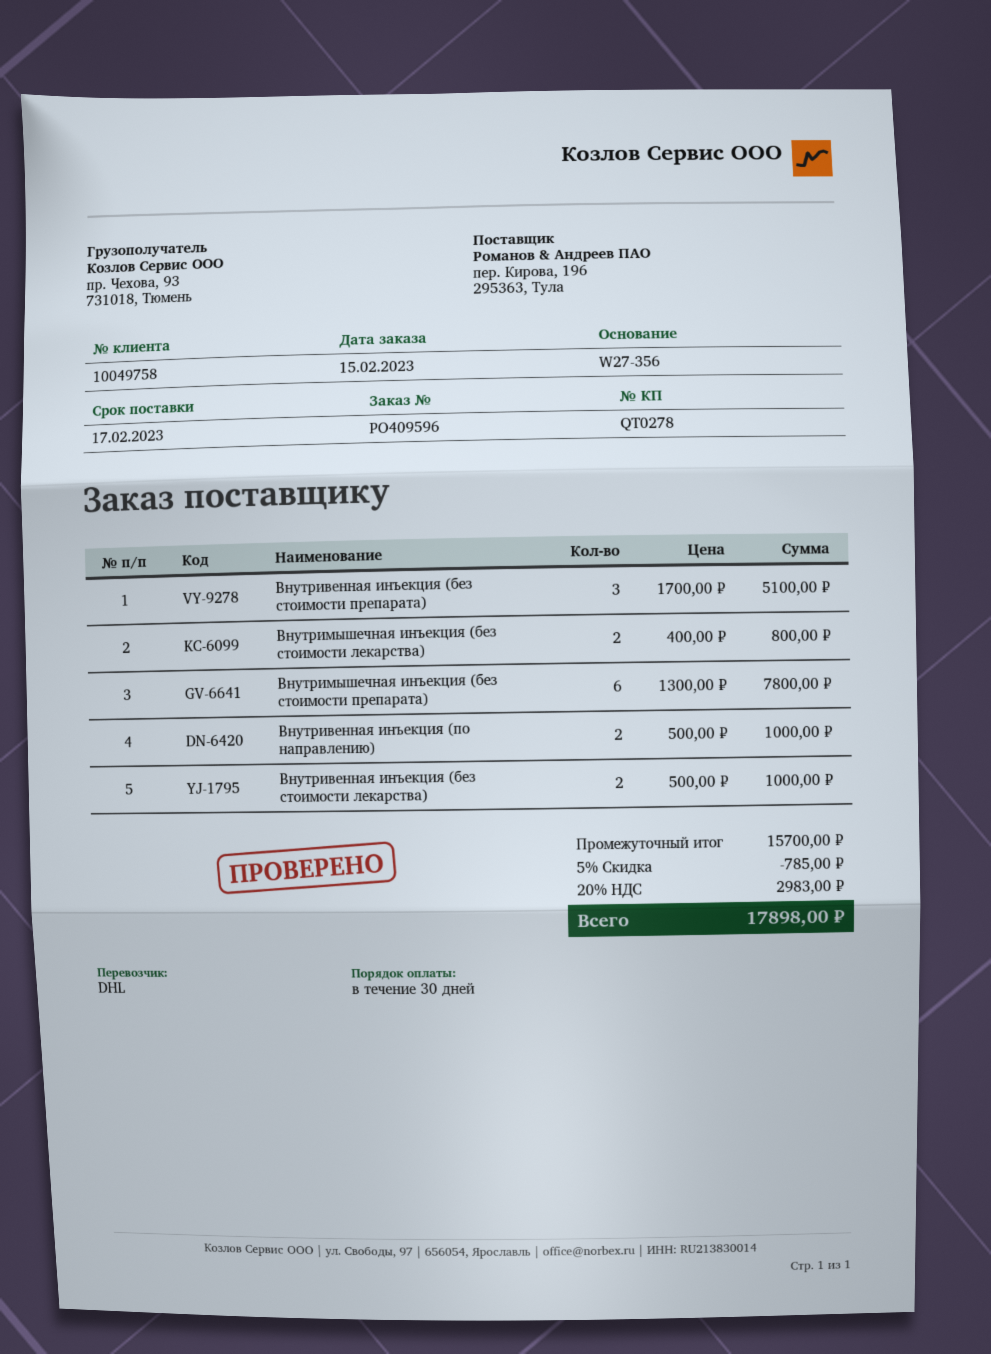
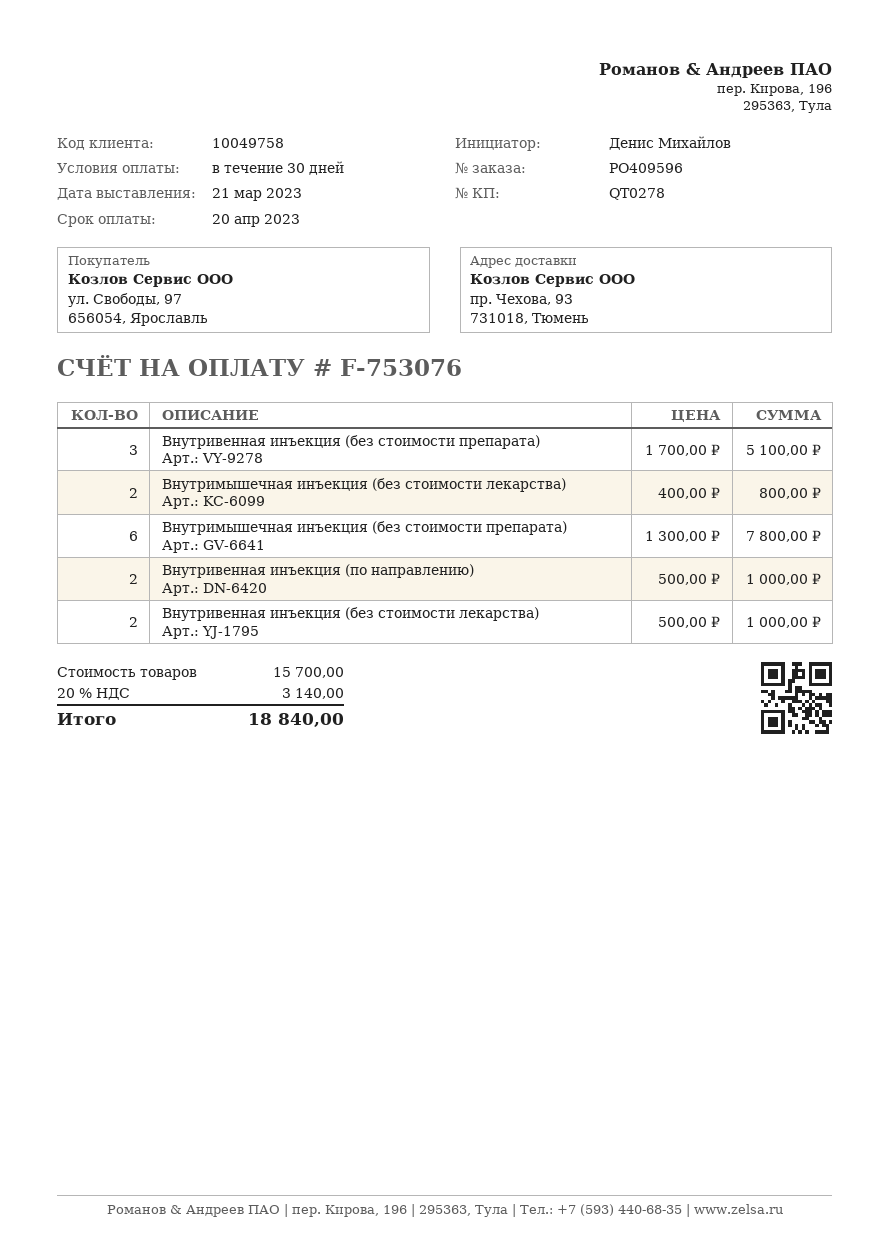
discount: 5% = 785.00 -> none
tax: 20% = 2983.00 -> 20% = 3140.00
total: 17898.00 -> 18840.00

